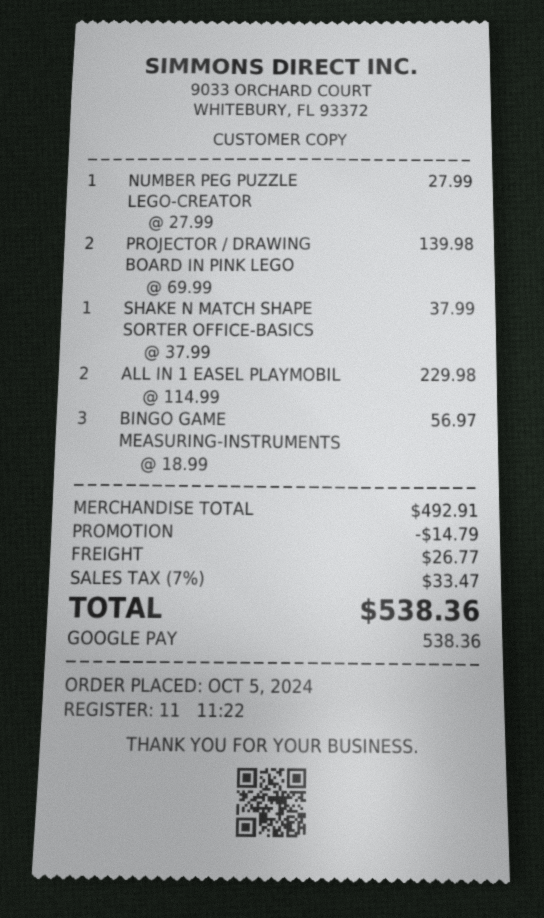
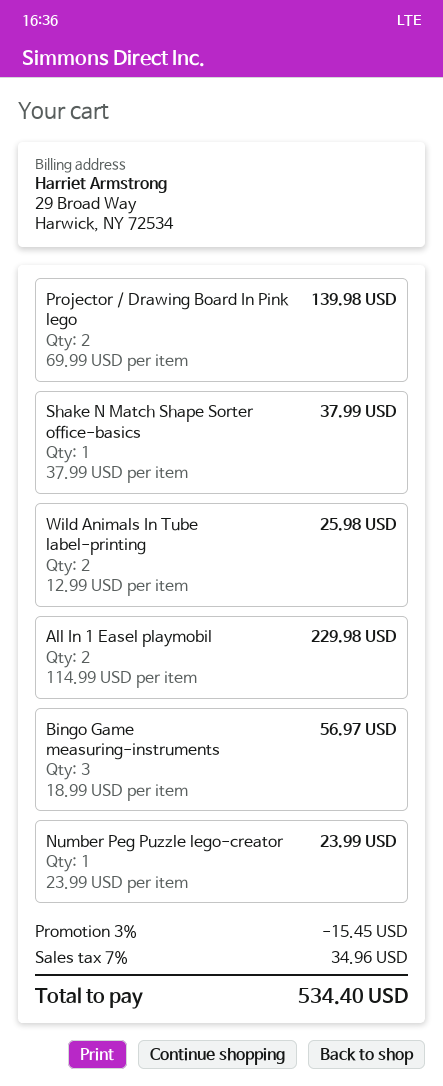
NUMBER PEG PUZZLE LEGO-CREATOR: 1 x 27.99 = 27.99 -> 1 x 23.99 = 23.99
Wild Animals In Tube label-printing: none -> 2 x 12.99 = 25.98
discount: 14.79 -> 15.45
shipping: 26.77 -> none
tax: 7% = 33.47 -> 7% = 34.96
total: 538.36 -> 534.40

